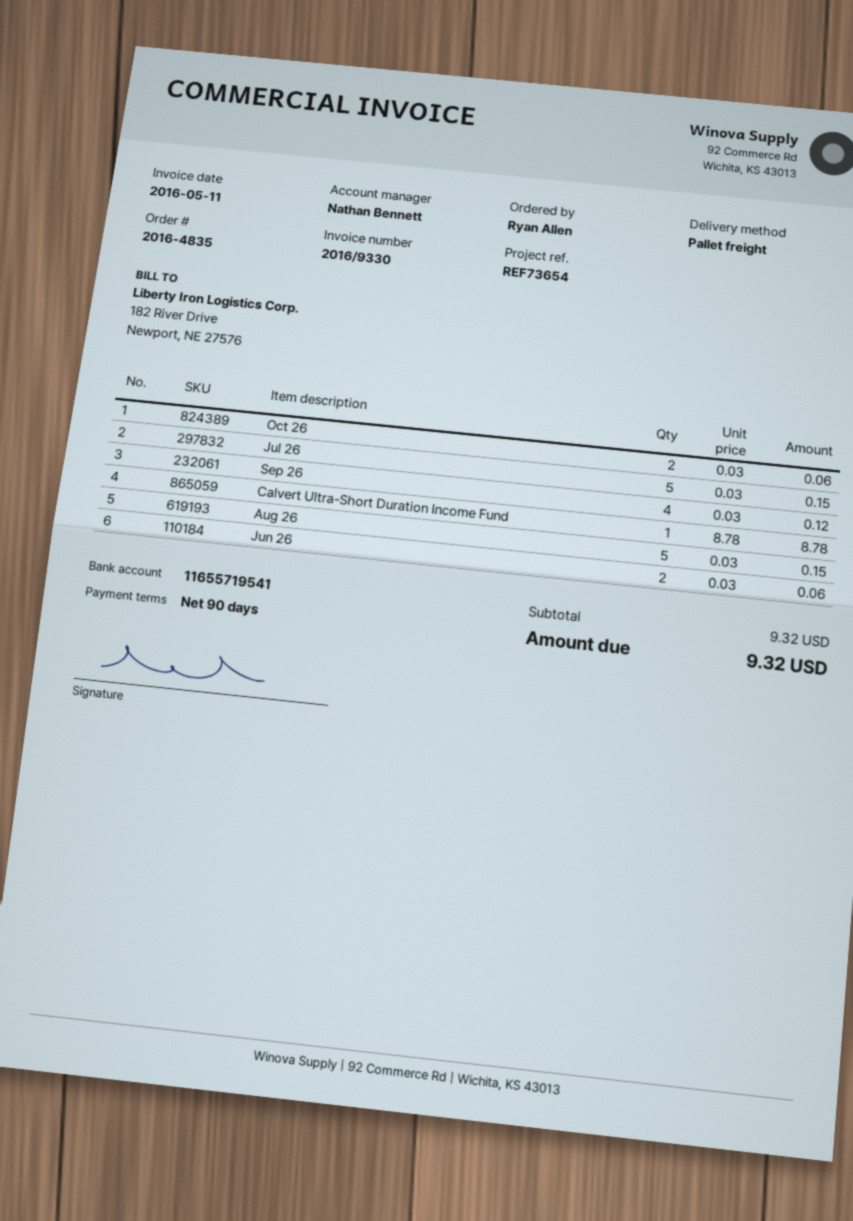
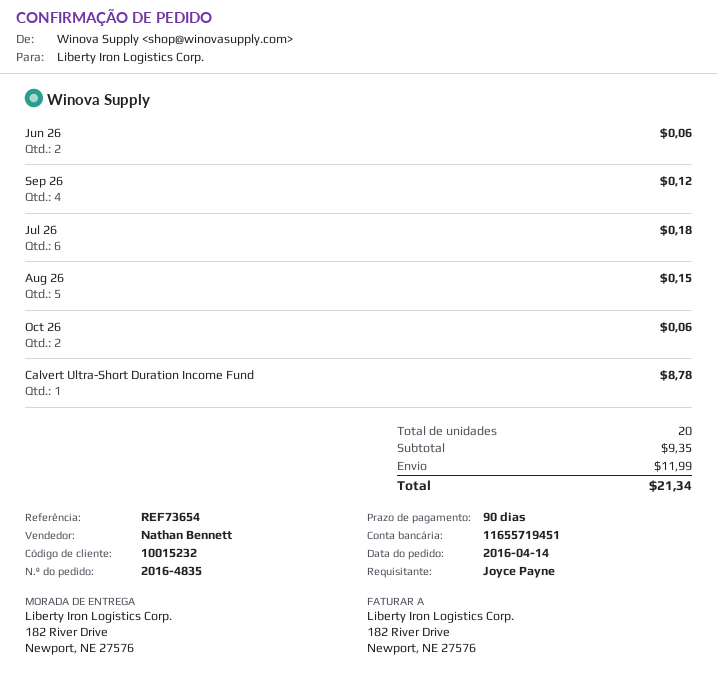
ordered by: Ryan Allen -> Joyce Payne
bank account: 11655719541 -> 11655719451
Jul 26: 5 for 0.15 -> 6 for 0.18
subtotal: 9.32 -> 9.35
shipping: none -> 11.99
total: 9.32 -> 21.34

